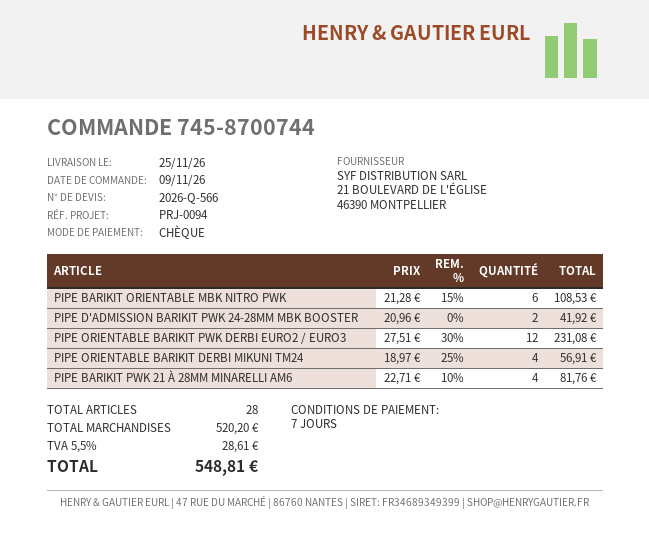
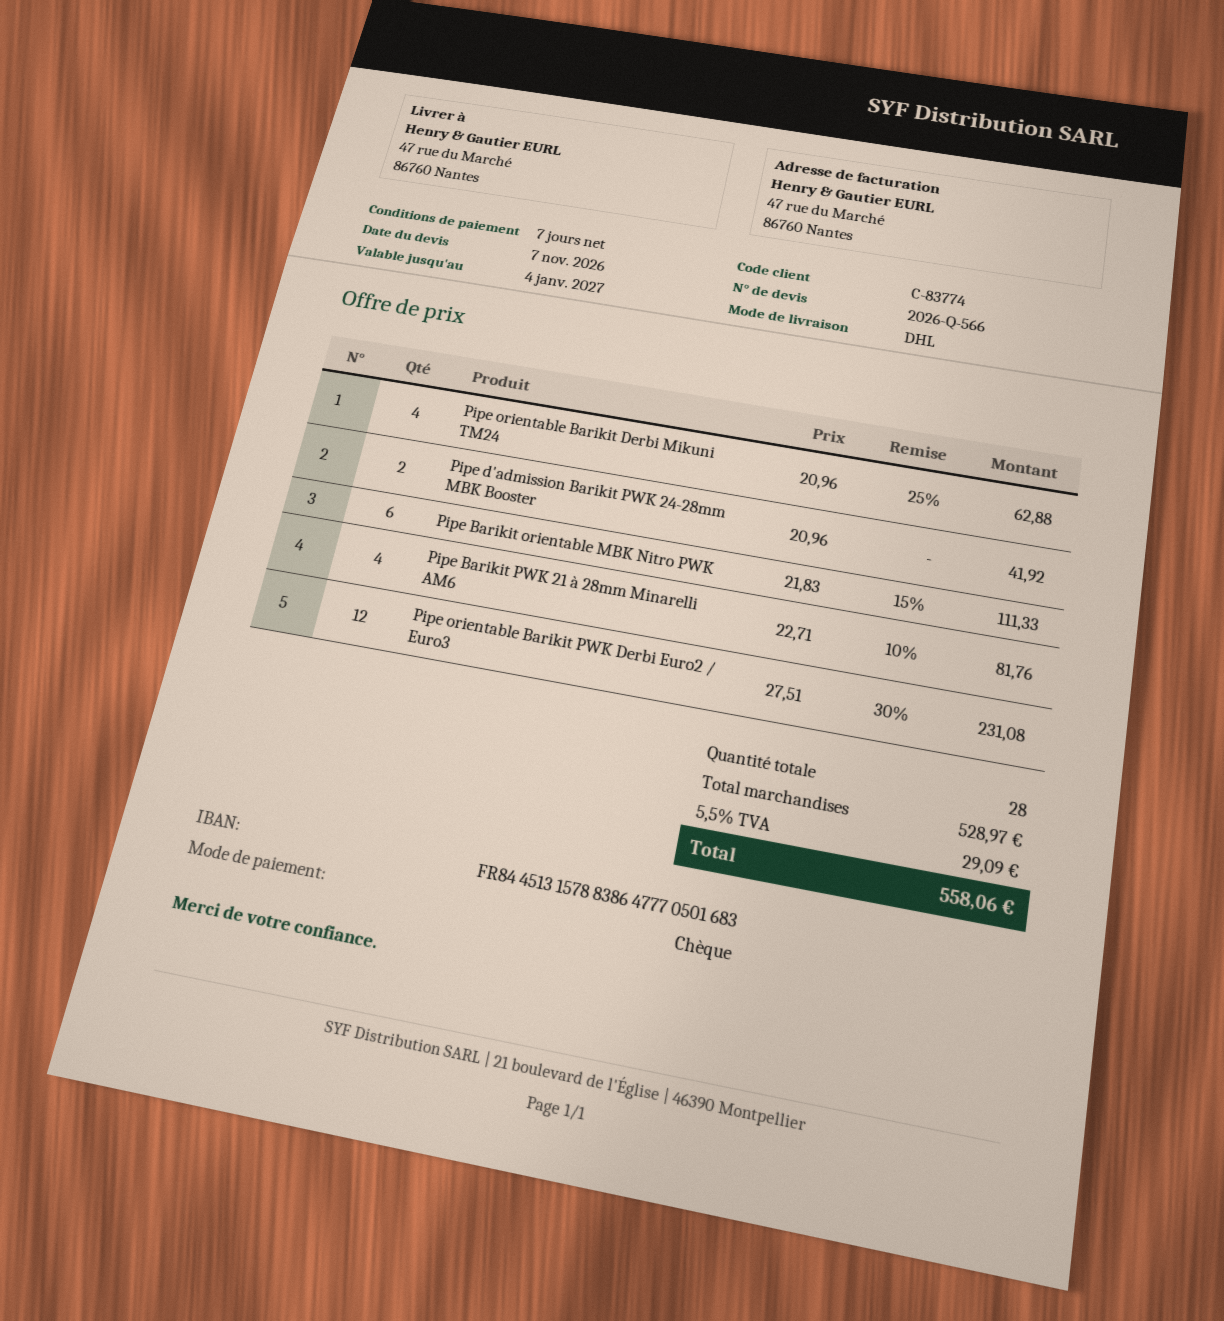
PIPE BARIKIT ORIENTABLE MBK NITRO PWK: 6 x 21.28 - 15% = 108.53 -> 6 x 21.83 - 15% = 111.33
PIPE ORIENTABLE BARIKIT DERBI MIKUNI TM24: 4 x 18.97 - 25% = 56.91 -> 4 x 20.96 - 25% = 62.88
subtotal: 520.20 -> 528.97
tax: 5.5% = 28.61 -> 5.5% = 29.09
total: 548.81 -> 558.06

